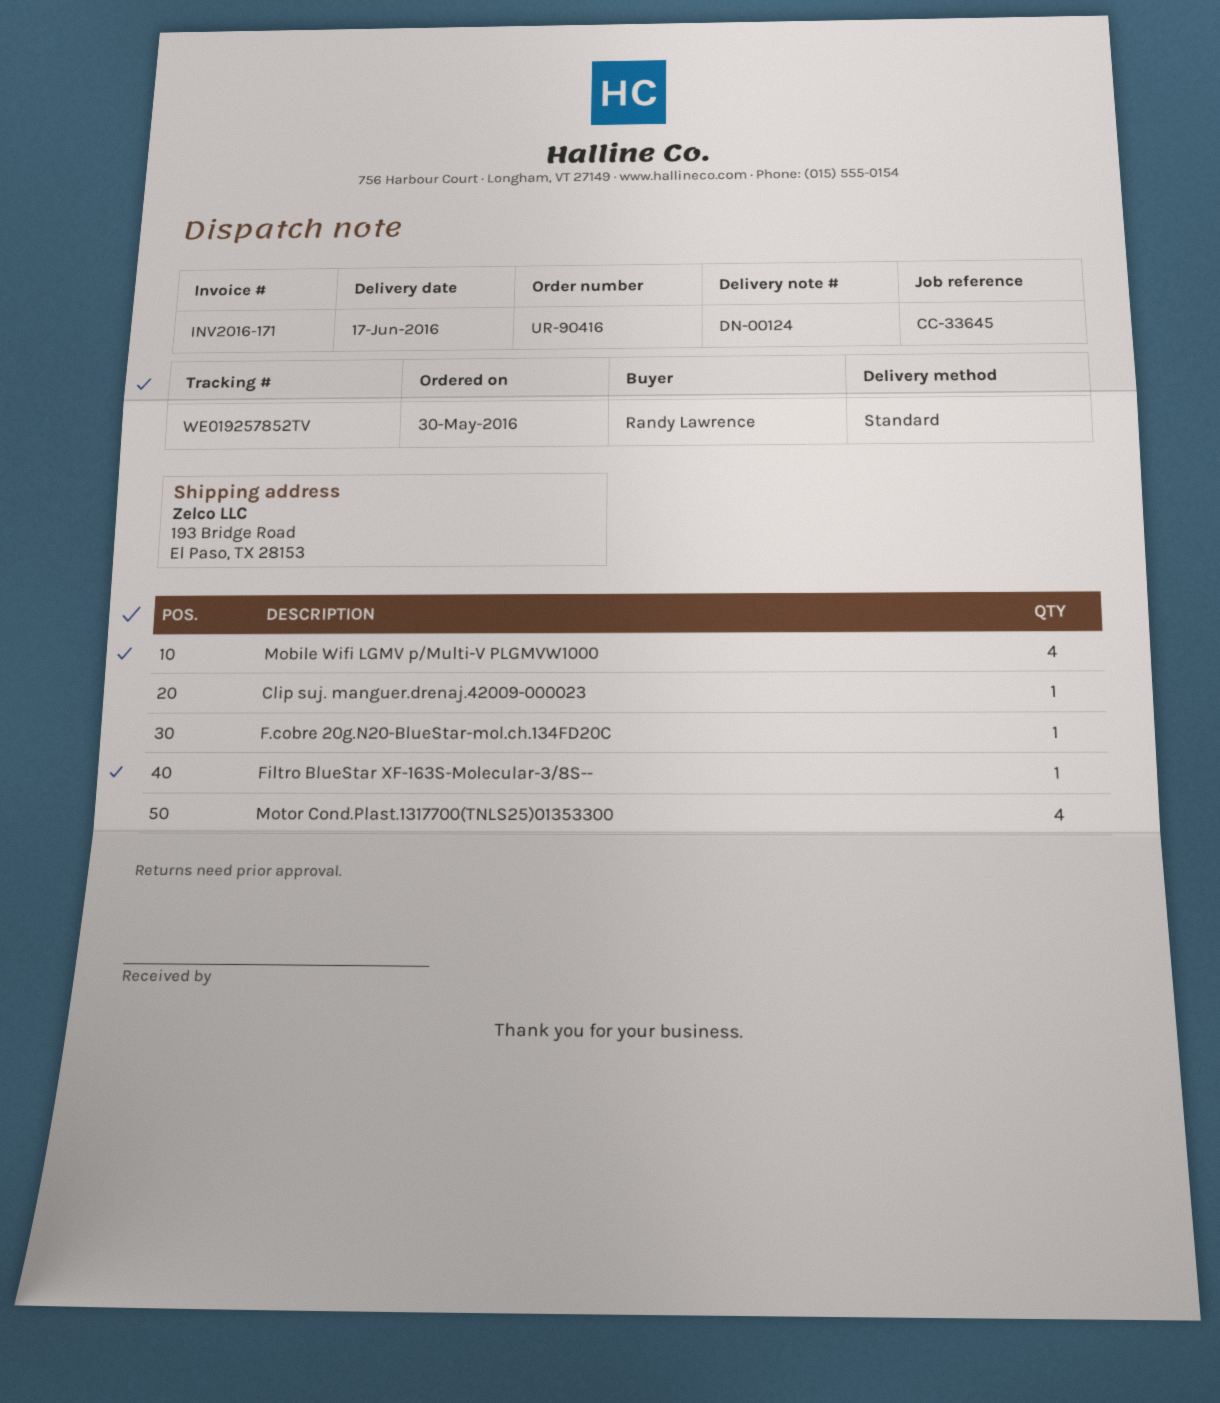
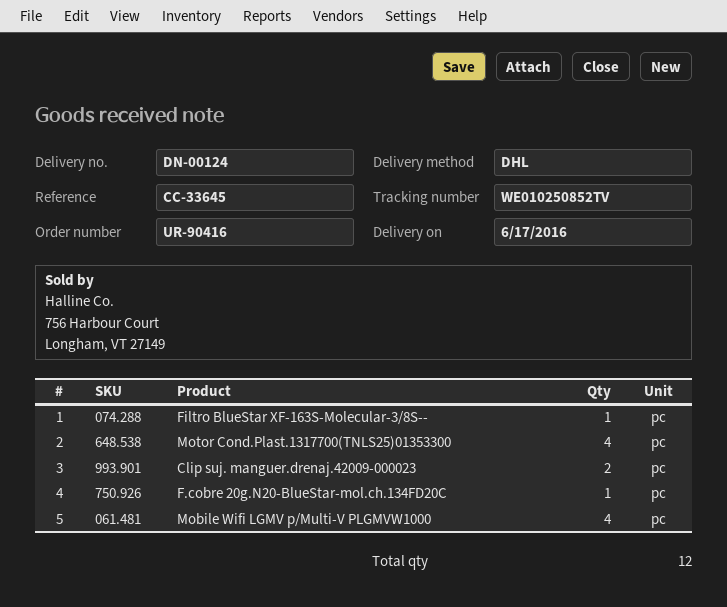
shipping method: standard -> DHL
tracking number: WE019257852TV -> WE010250852TV
Clip suj. manguer.drenaj.42009-000023: 1 -> 2

